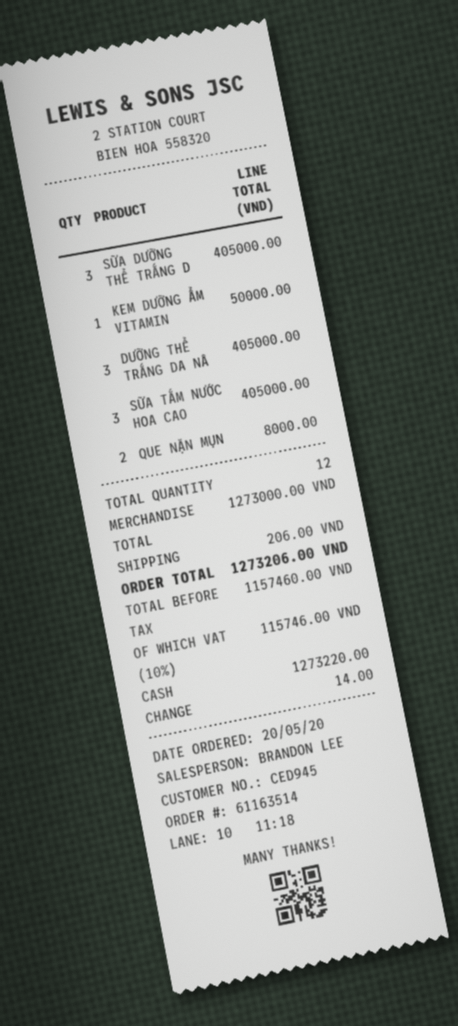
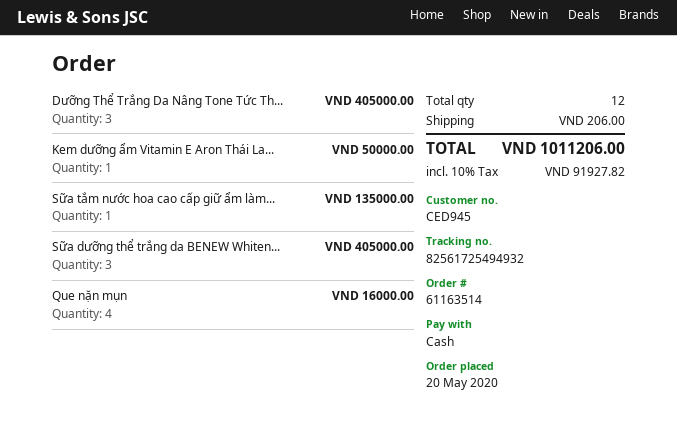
SỮA TẮM NƯỚC HOA CAO: 3 for 405000.00 -> 1 for 135000.00
QUE NẶN MỤN: 2 for 8000.00 -> 4 for 16000.00
tax: 10% = 115746.00 -> 10% = 91927.82
total: 1273206.00 -> 1011206.00

